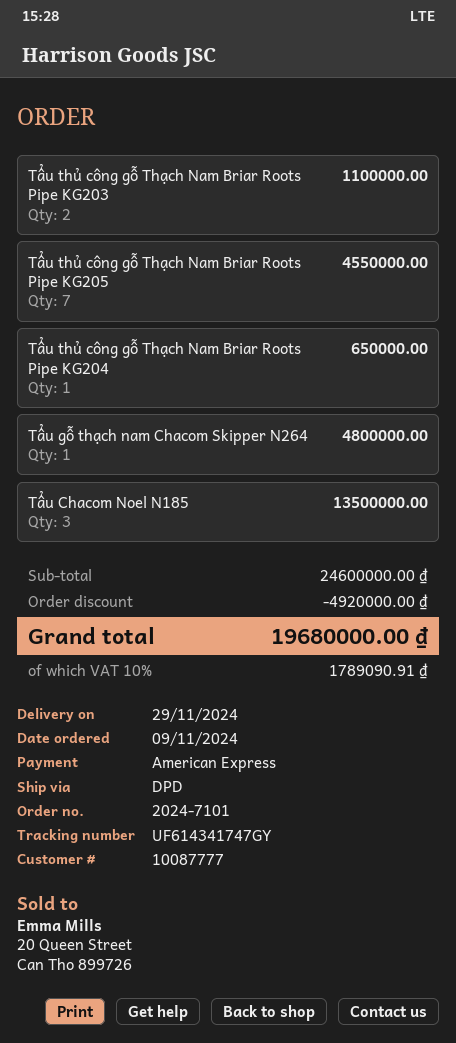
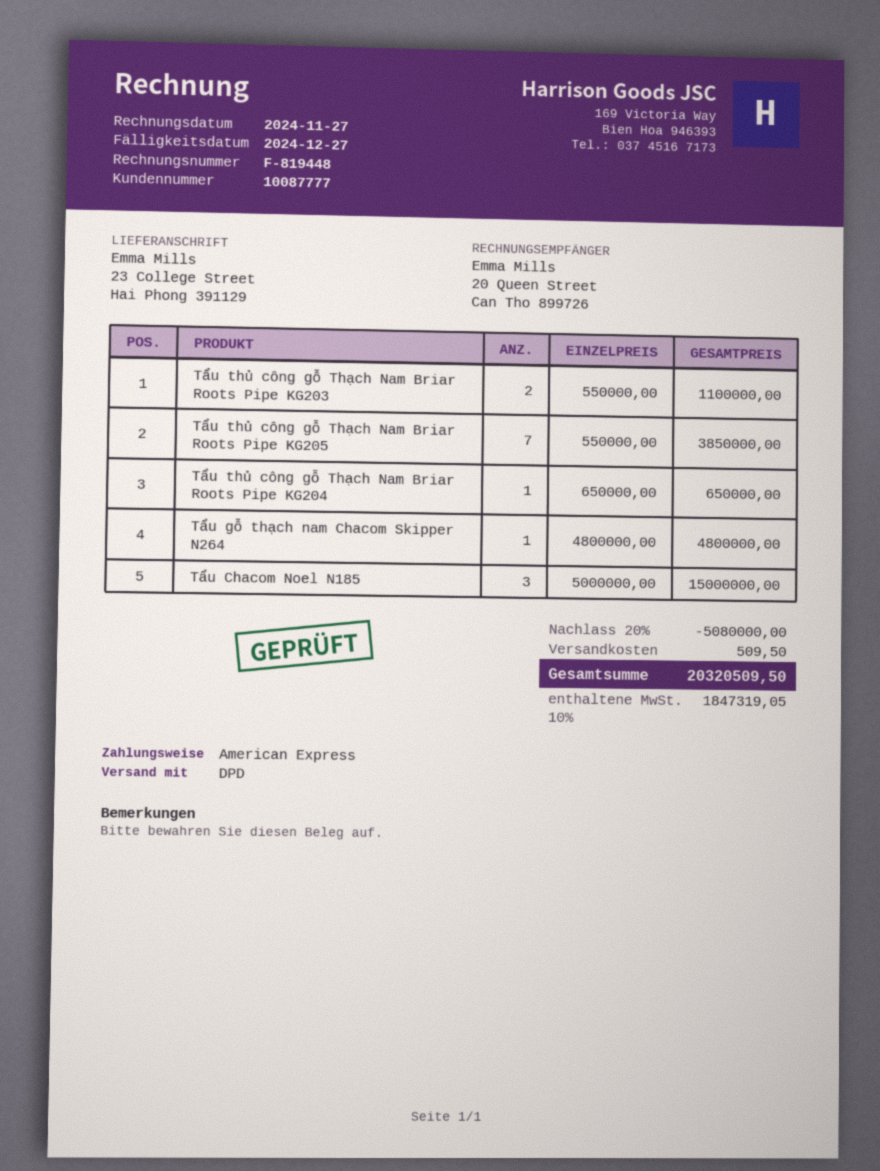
Tẩu thủ công gỗ Thạch Nam Briar Roots Pipe KG205: 7 for 4550000.00 -> 7 for 3850000.00
Tẩu Chacom Noel N185: 3 for 13500000.00 -> 3 for 15000000.00
discount: 4920000.00 -> 5080000.00
shipping: none -> 509.50
tax: 10% = 1789090.91 -> 10% = 1847319.05
total: 19680000.00 -> 20320509.50

